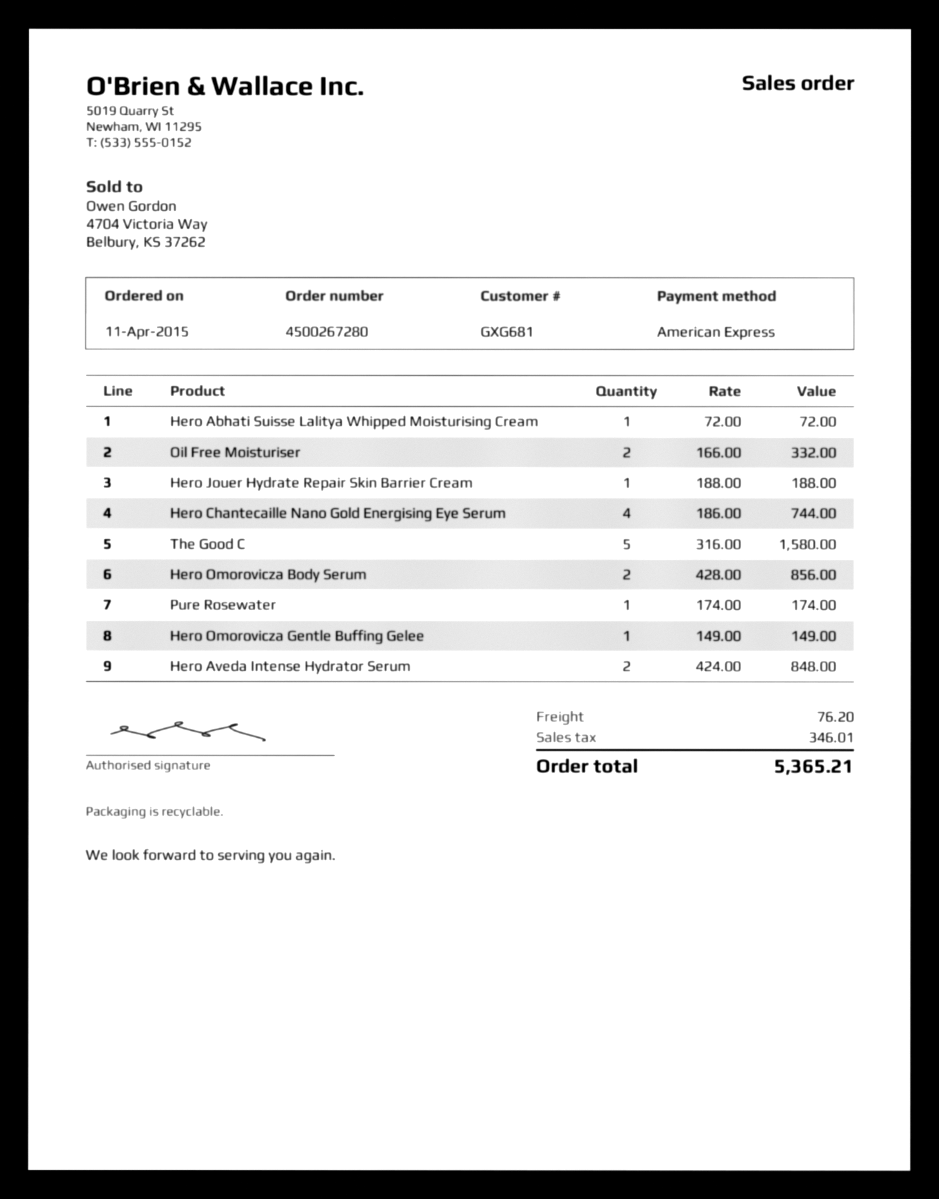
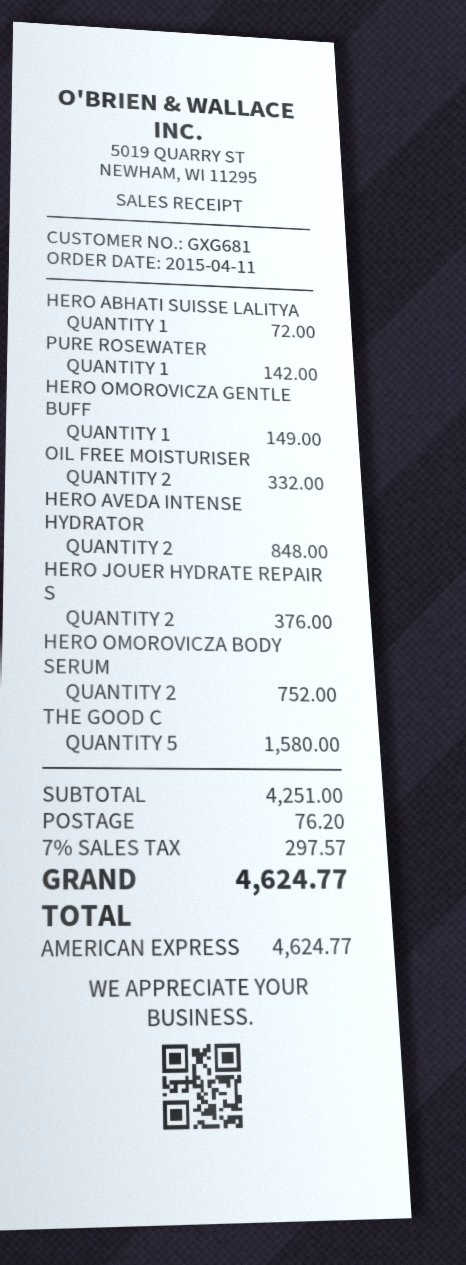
Hero Jouer Hydrate Repair Skin Barrier Cream: 1 for 188.00 -> 2 for 376.00
Hero Chantecaille Nano Gold Energising Eye Serum: 4 for 744.00 -> none
Hero Omorovicza Body Serum: 2 for 856.00 -> 2 for 752.00
Pure Rosewater: 1 for 174.00 -> 1 for 142.00
tax: 346.01 -> 297.57
total: 5365.21 -> 4624.77

